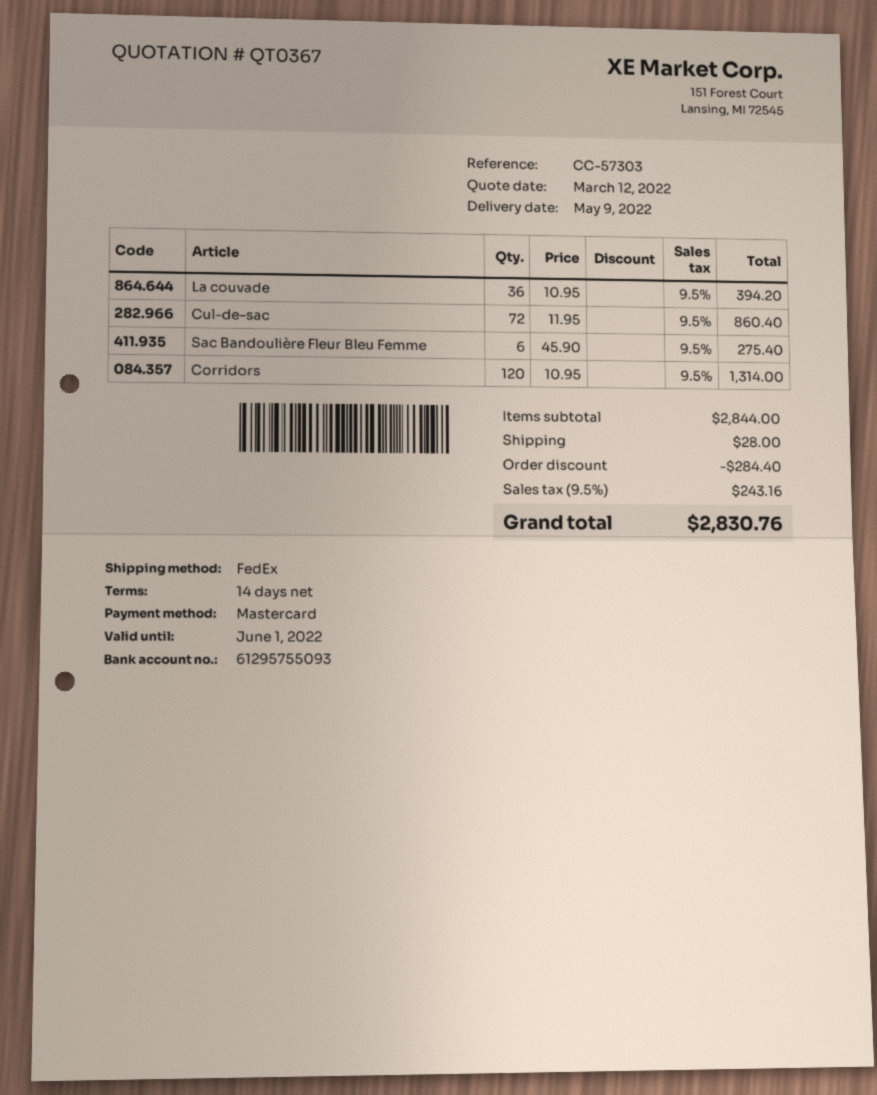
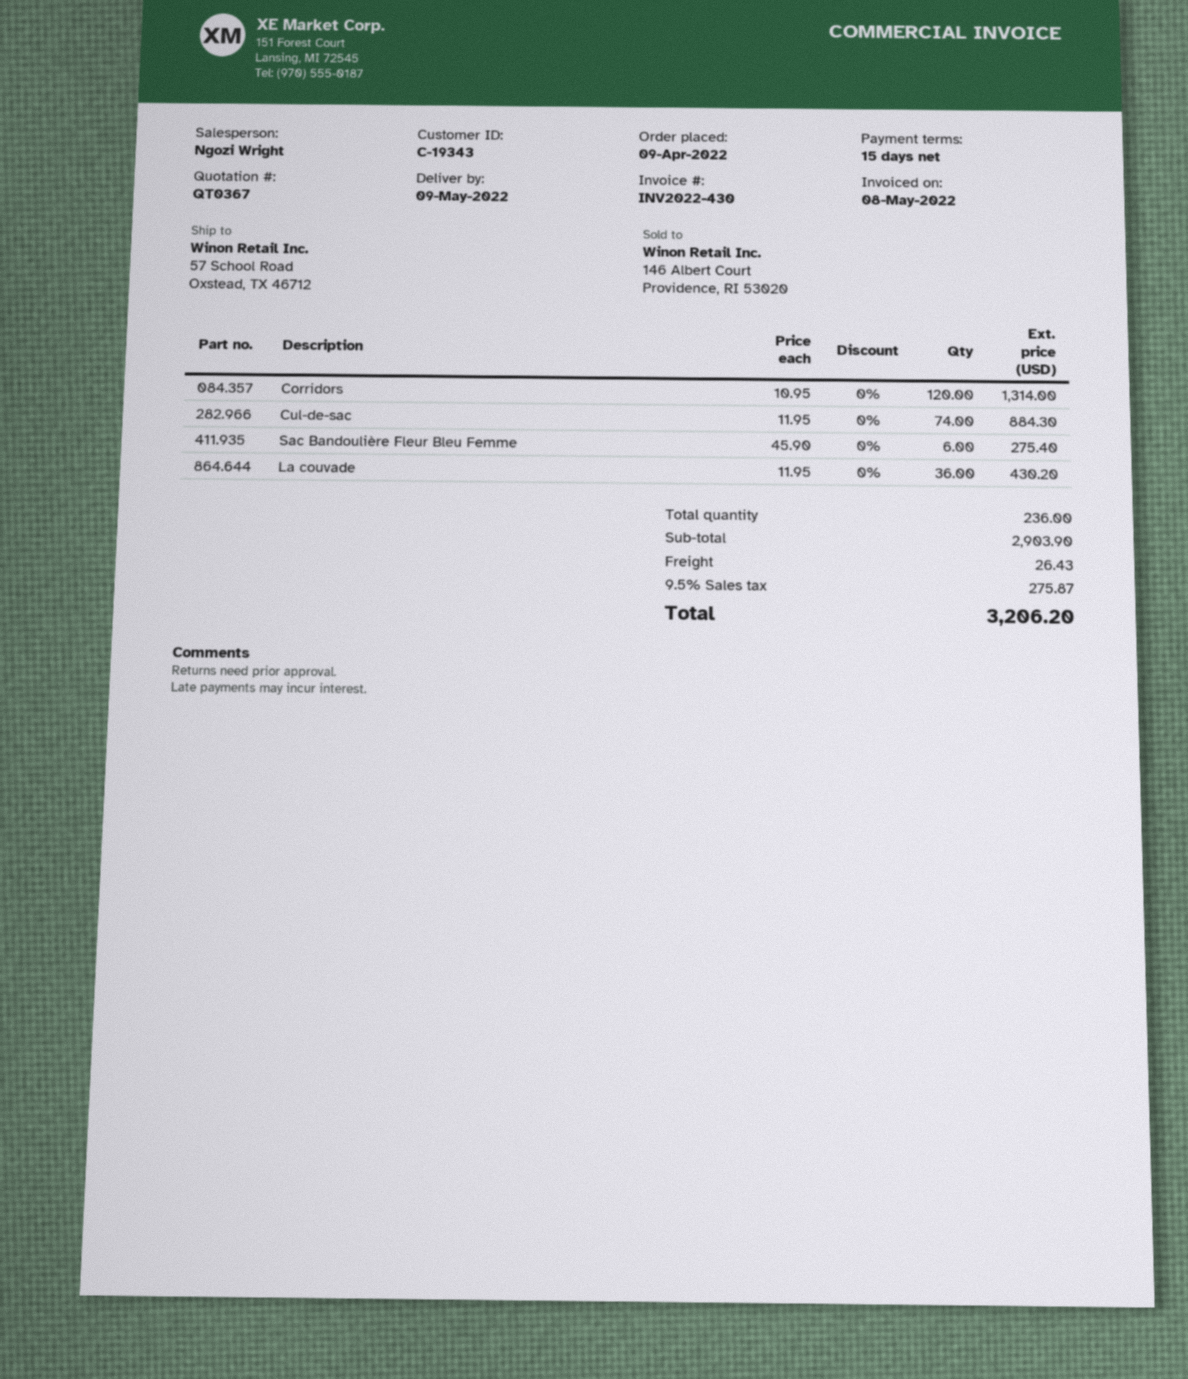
payment terms: 14 days -> 15 days
La couvade: 36 x 10.95 = 394.20 -> 36 x 11.95 = 430.20
Cul-de-sac: 72 x 11.95 = 860.40 -> 74 x 11.95 = 884.30
subtotal: 2844.00 -> 2903.90
discount: 284.40 -> none
shipping: 28.00 -> 26.43
tax: 9.5% = 243.16 -> 9.5% = 275.87
total: 2830.76 -> 3206.20

